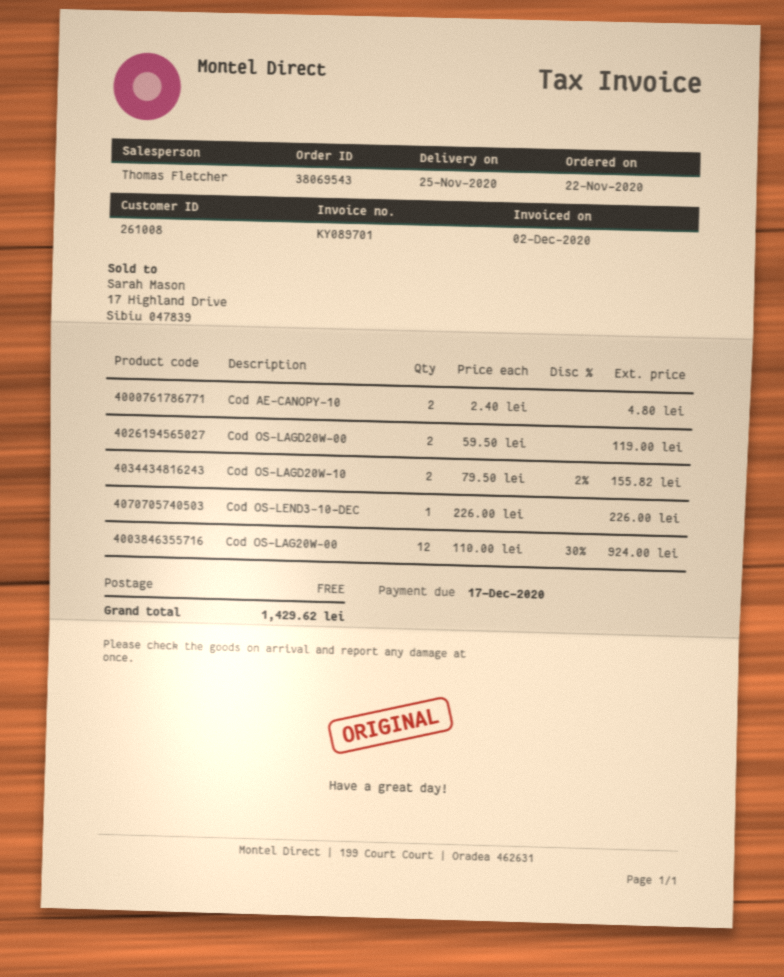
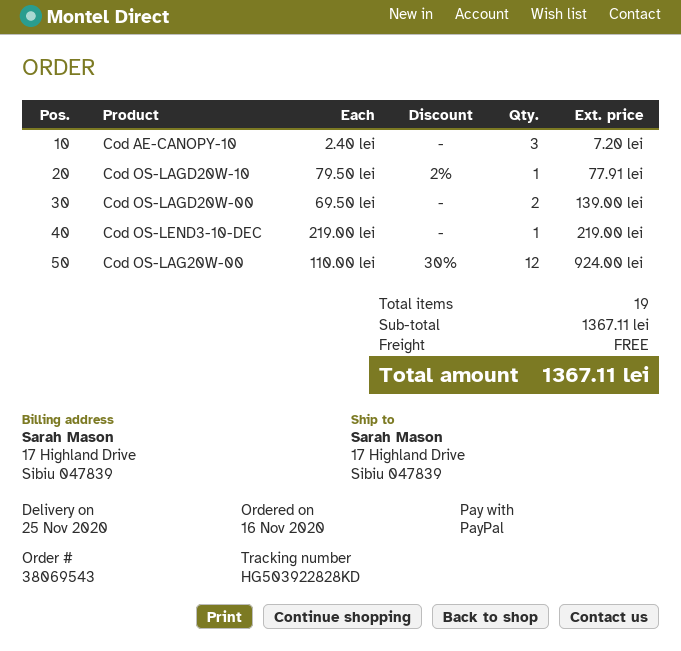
order date: 2020-11-22 -> 2020-11-16
Cod AE-CANOPY-10: 2 x 2.40 = 4.80 -> 3 x 2.40 = 7.20
Cod OS-LAGD20W-00: 2 x 59.50 = 119.00 -> 2 x 69.50 = 139.00
Cod OS-LAGD20W-10: 2 x 79.50 - 2% = 155.82 -> 1 x 79.50 - 2% = 77.91
Cod OS-LEND3-10-DEC: 1 x 226.00 = 226.00 -> 1 x 219.00 = 219.00
total: 1429.62 -> 1367.11

